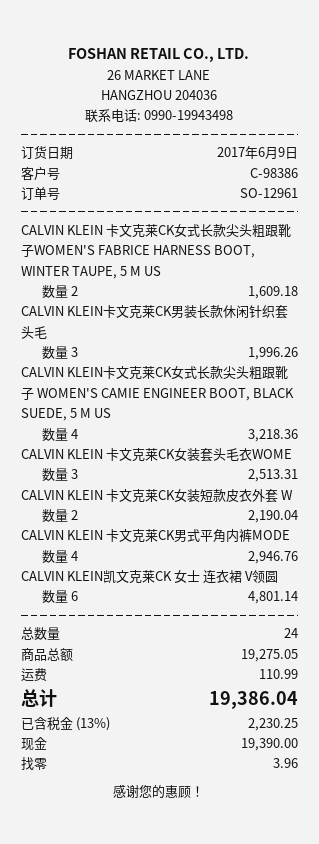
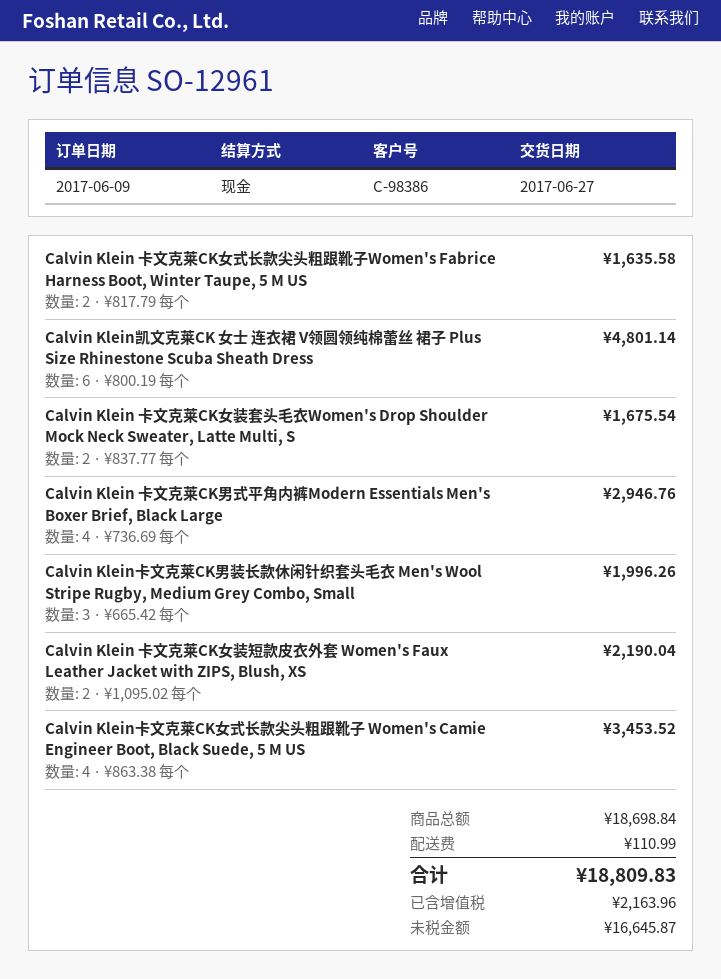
CALVIN KLEIN 卡文克莱CK女式长款尖头粗跟靴子WOMEN'S FABRICE HARNESS BOOT, WINTER TAUPE, 5 M US: 2 for 1609.18 -> 2 for 1635.58
CALVIN KLEIN卡文克莱CK女式长款尖头粗跟靴子 WOMEN'S CAMIE ENGINEER BOOT, BLACK SUEDE, 5 M US: 4 for 3218.36 -> 4 for 3453.52
CALVIN KLEIN 卡文克莱CK女装套头毛衣WOME: 3 for 2513.31 -> 2 for 1675.54
subtotal: 19275.05 -> 18698.84
tax: 2230.25 -> 2163.96
total: 19386.04 -> 18809.83

